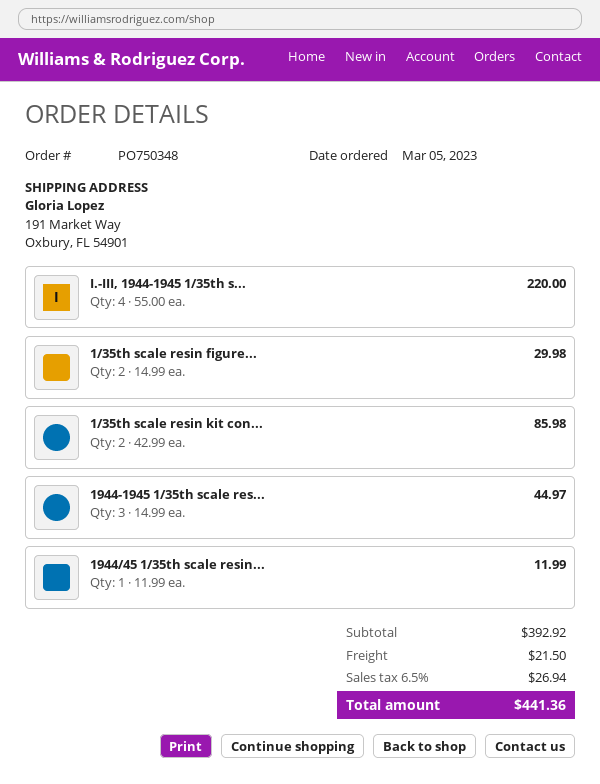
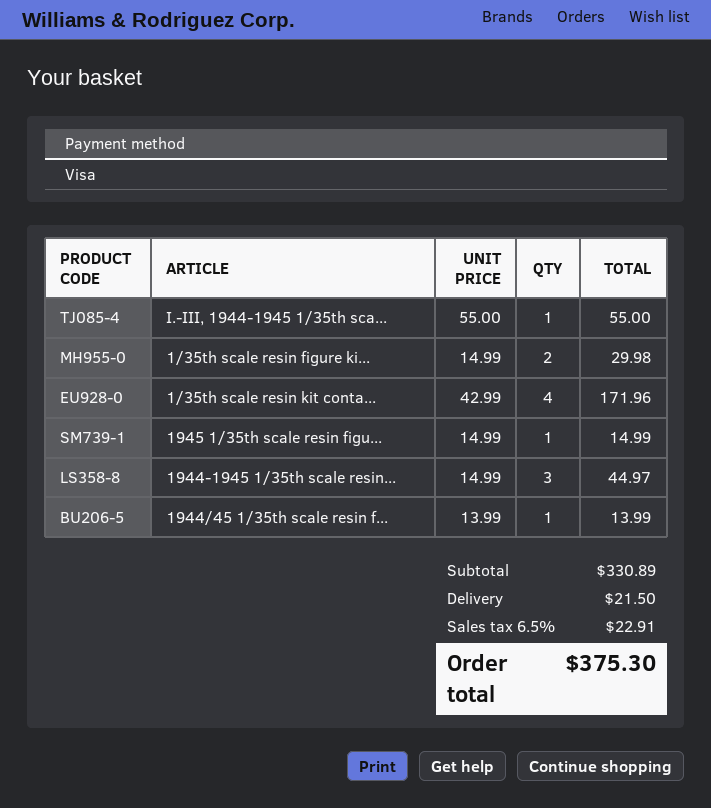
I.-III, 1944-1945 1/35th s...: 4 x 55.00 = 220.00 -> 1 x 55.00 = 55.00
1/35th scale resin kit con...: 2 x 42.99 = 85.98 -> 4 x 42.99 = 171.96
1944/45 1/35th scale resin...: 1 x 11.99 = 11.99 -> 1 x 13.99 = 13.99
1945 1/35th scale resin figu...: none -> 1 x 14.99 = 14.99
subtotal: 392.92 -> 330.89
tax: 6.5% = 26.94 -> 6.5% = 22.91
total: 441.36 -> 375.30

